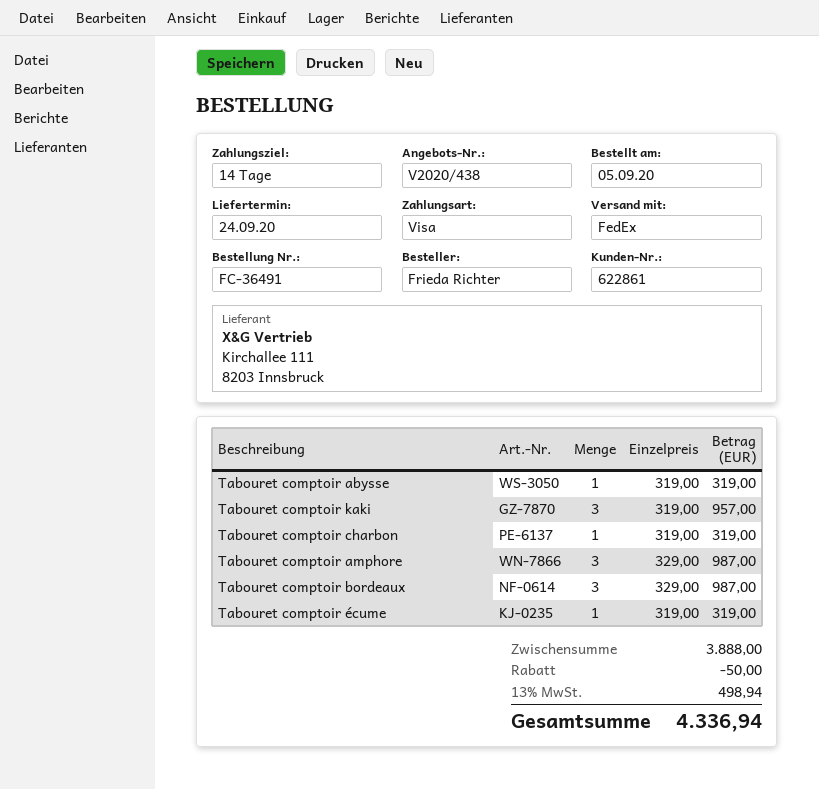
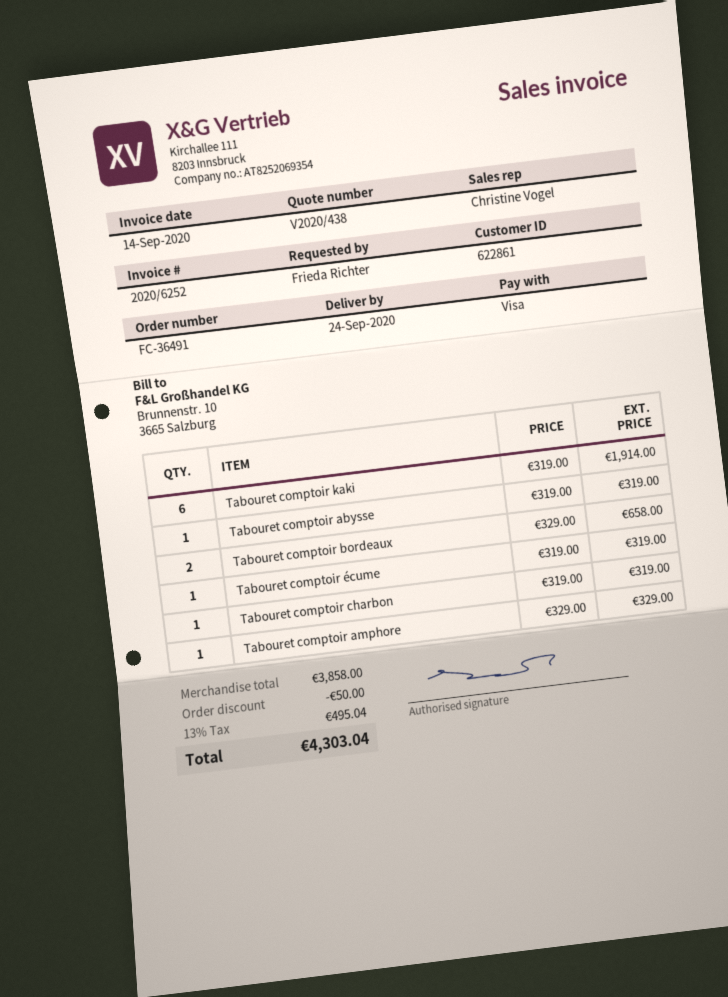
Tabouret comptoir kaki: 3 x 319.00 = 957.00 -> 6 x 319.00 = 1914.00
Tabouret comptoir amphore: 3 x 329.00 = 987.00 -> 1 x 329.00 = 329.00
Tabouret comptoir bordeaux: 3 x 329.00 = 987.00 -> 2 x 329.00 = 658.00
subtotal: 3888.00 -> 3858.00
tax: 13% = 498.94 -> 13% = 495.04
total: 4336.94 -> 4303.04

